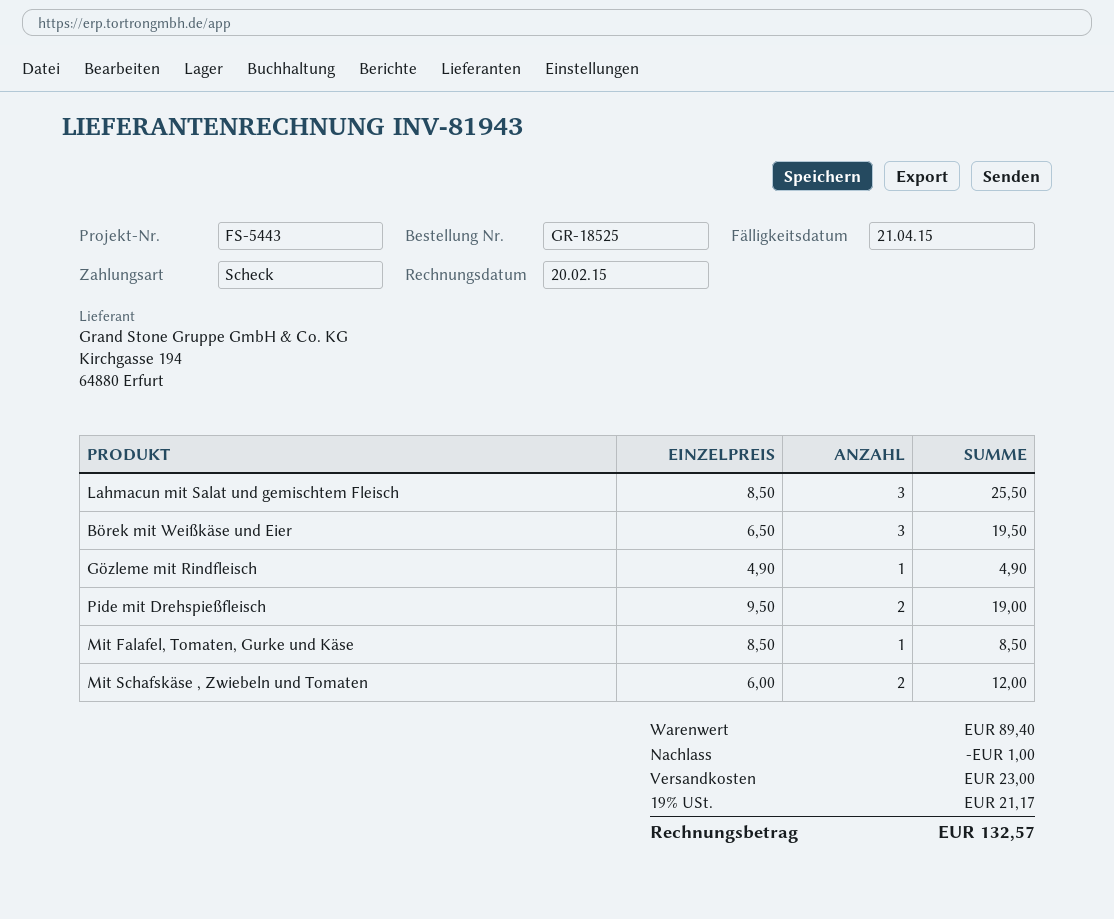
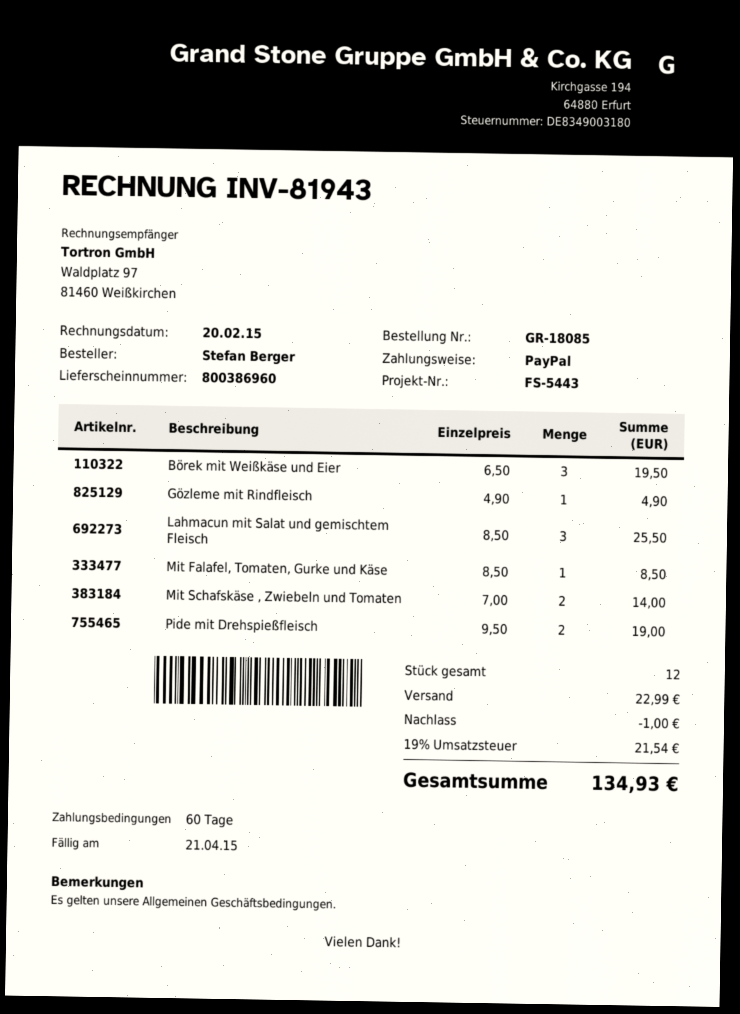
order number: GR-18525 -> GR-18085
payment method: cheque -> PayPal
Mit Schafskäse , Zwiebeln und Tomaten: 2 x 6.00 = 12.00 -> 2 x 7.00 = 14.00
shipping: 23.00 -> 22.99
tax: 19% = 21.17 -> 19% = 21.54
total: 132.57 -> 134.93

